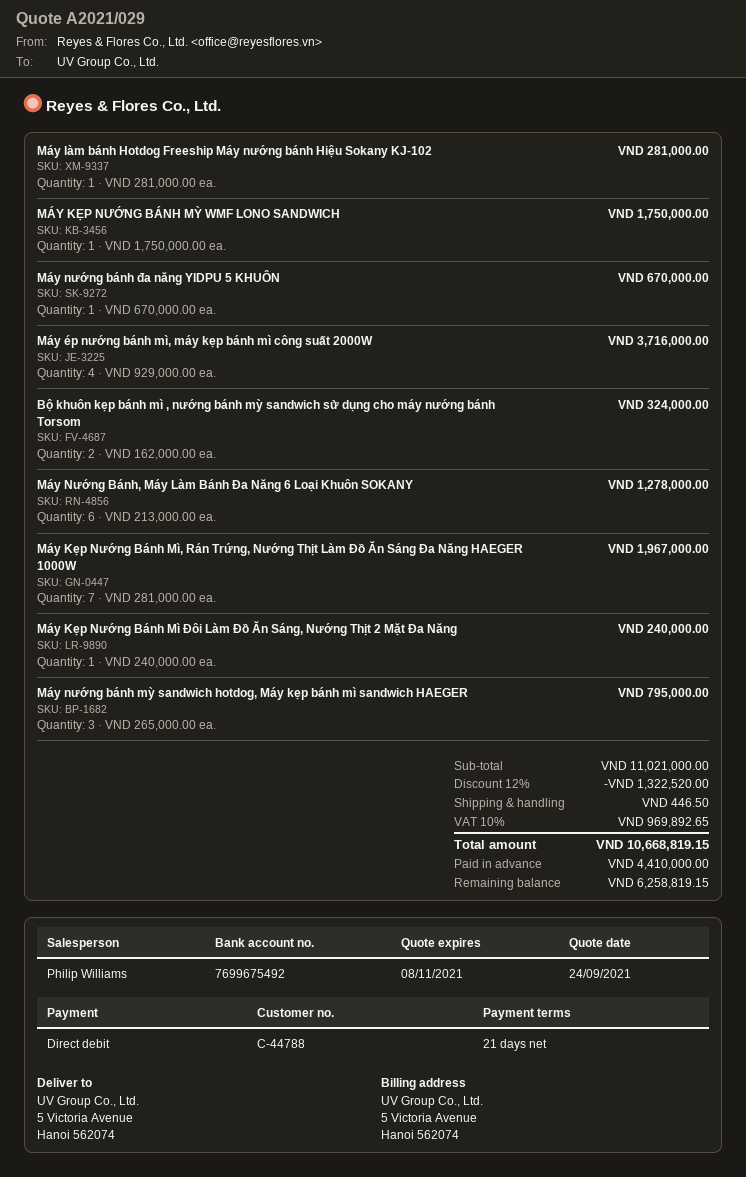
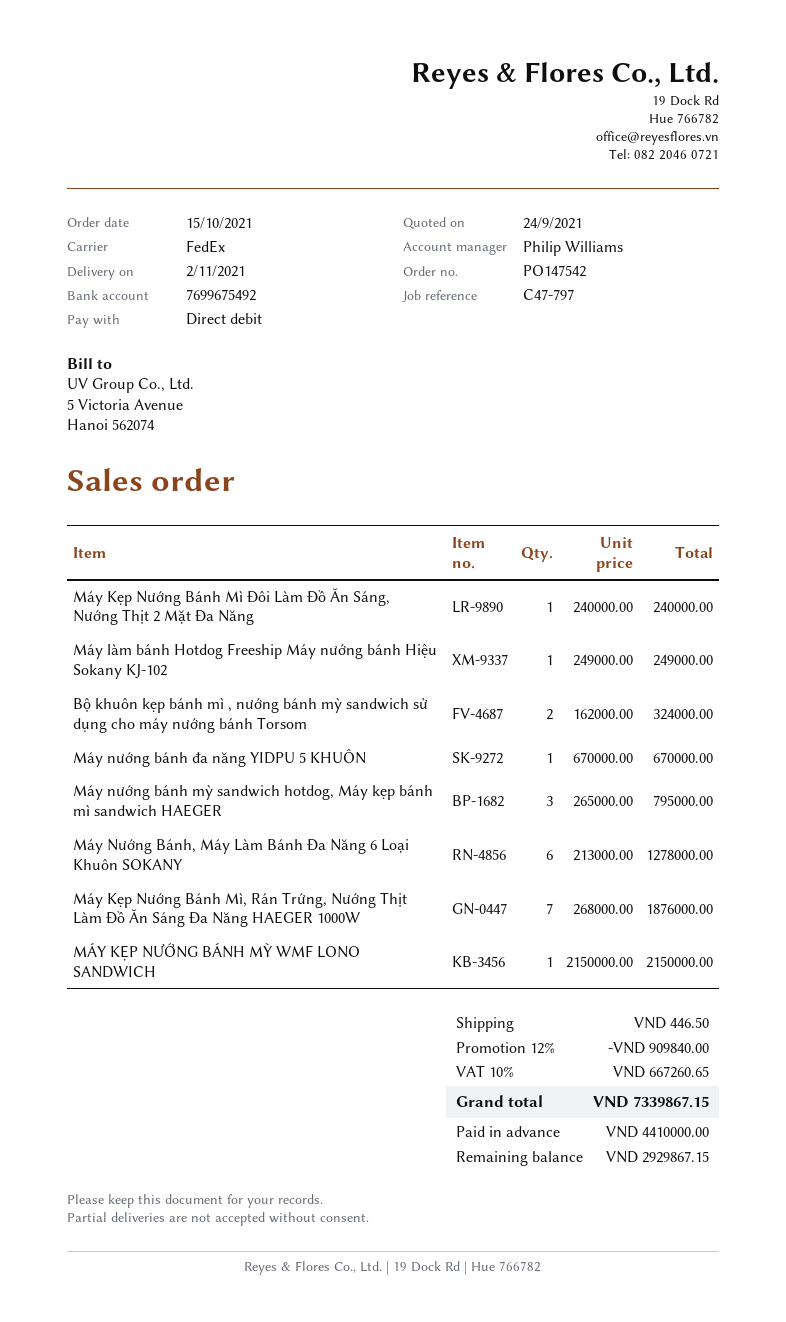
Máy làm bánh Hotdog Freeship Máy nướng bánh Hiệu Sokany KJ-102: 1 x 281000.00 = 281000.00 -> 1 x 249000.00 = 249000.00
MÁY KẸP NƯỚNG BÁNH MỲ WMF LONO SANDWICH: 1 x 1750000.00 = 1750000.00 -> 1 x 2150000.00 = 2150000.00
Máy ép nướng bánh mì, máy kẹp bánh mì công suất 2000W: 4 x 929000.00 = 3716000.00 -> none
Máy Kẹp Nướng Bánh Mì, Rán Trứng, Nướng Thịt Làm Đồ Ăn Sáng Đa Năng HAEGER 1000W: 7 x 281000.00 = 1967000.00 -> 7 x 268000.00 = 1876000.00
discount: 12% = 1322520.00 -> 12% = 909840.00
tax: 10% = 969892.65 -> 10% = 667260.65
total: 10668819.15 -> 7339867.15
balance: 6258819.15 -> 2929867.15

